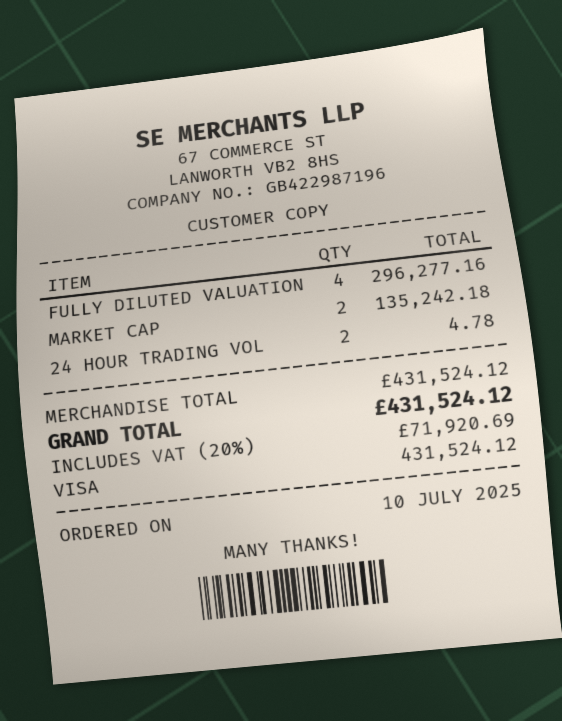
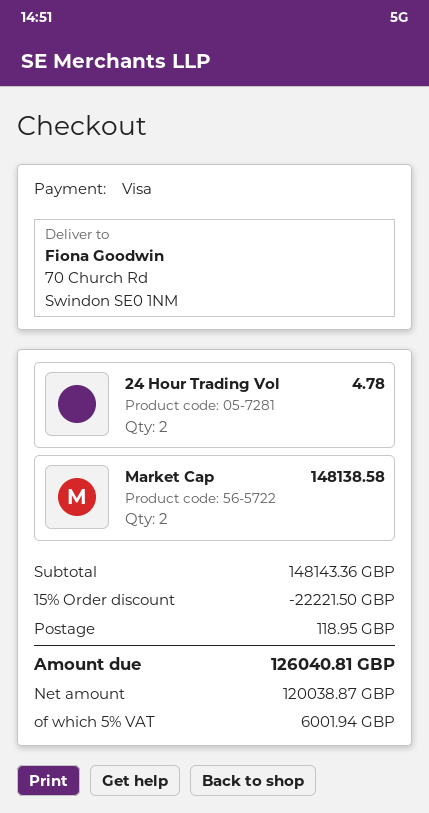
FULLY DILUTED VALUATION: 4 for 296277.16 -> none
MARKET CAP: 2 for 135242.18 -> 2 for 148138.58
subtotal: 431524.12 -> 148143.36
discount: none -> 15% = 22221.50
shipping: none -> 118.95
tax: 20% = 71920.69 -> 5% = 6001.94
total: 431524.12 -> 126040.81

